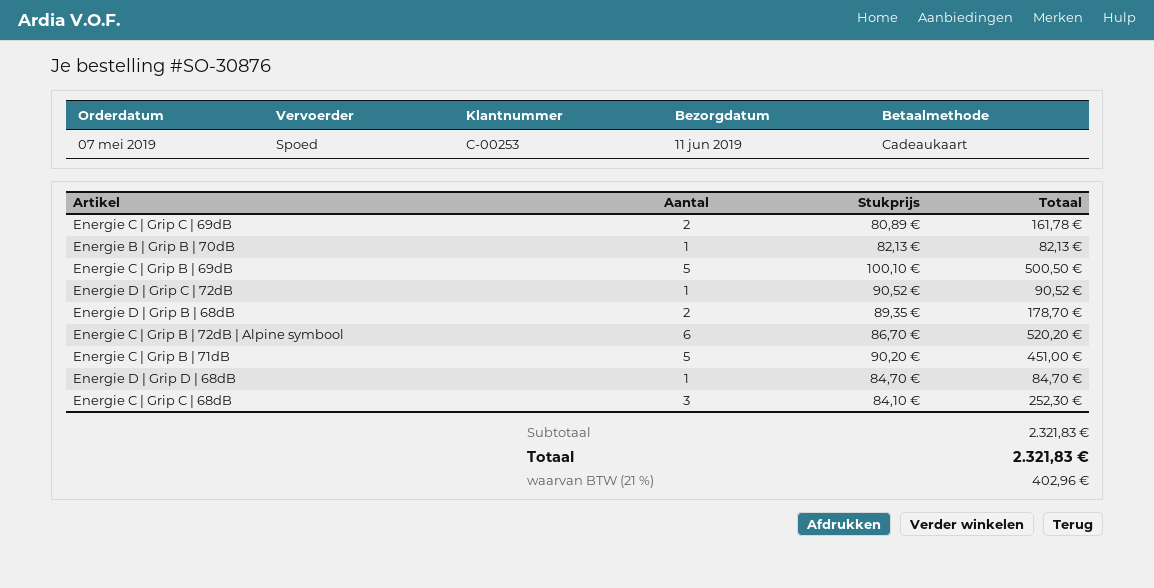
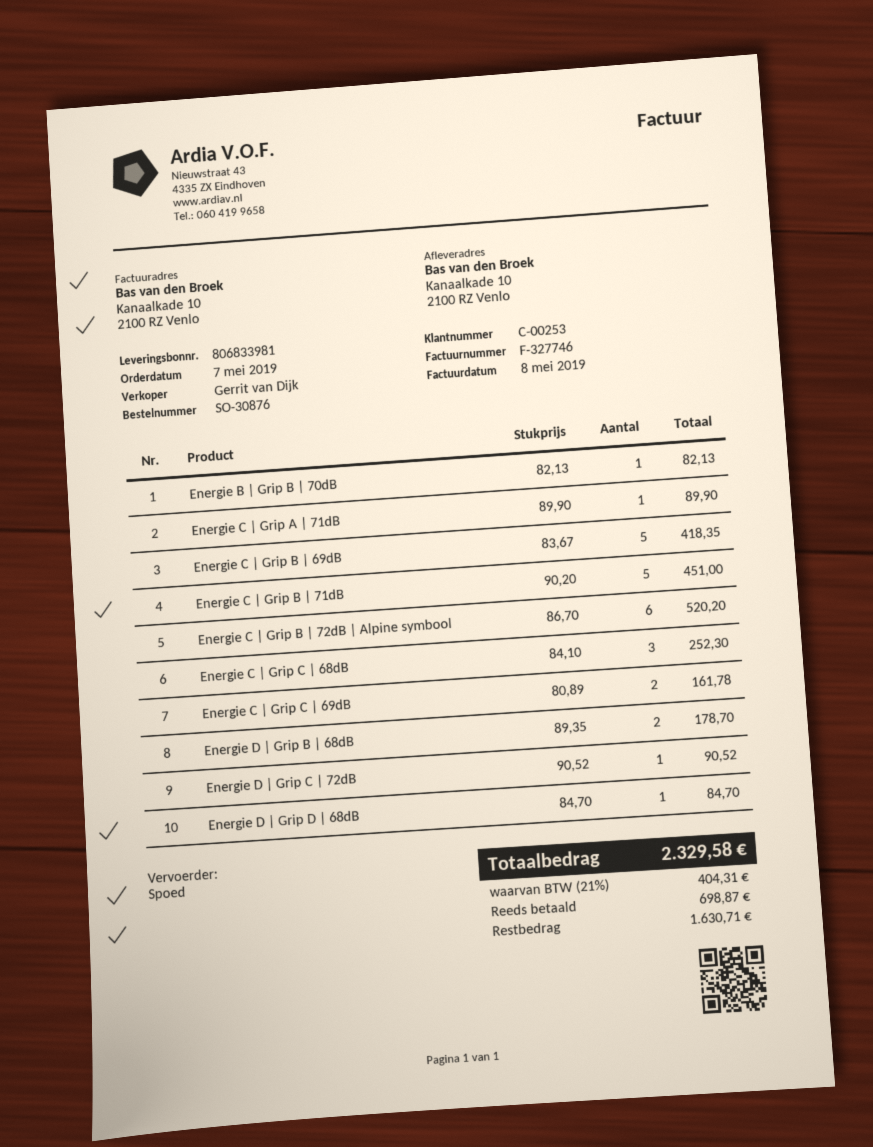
Energie C | Grip B | 69dB: 5 x 100.10 = 500.50 -> 5 x 83.67 = 418.35
Energie C | Grip A | 71dB: none -> 1 x 89.90 = 89.90
tax: 21% = 402.96 -> 21% = 404.31
total: 2321.83 -> 2329.58

